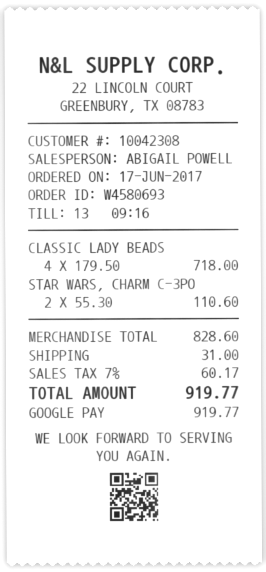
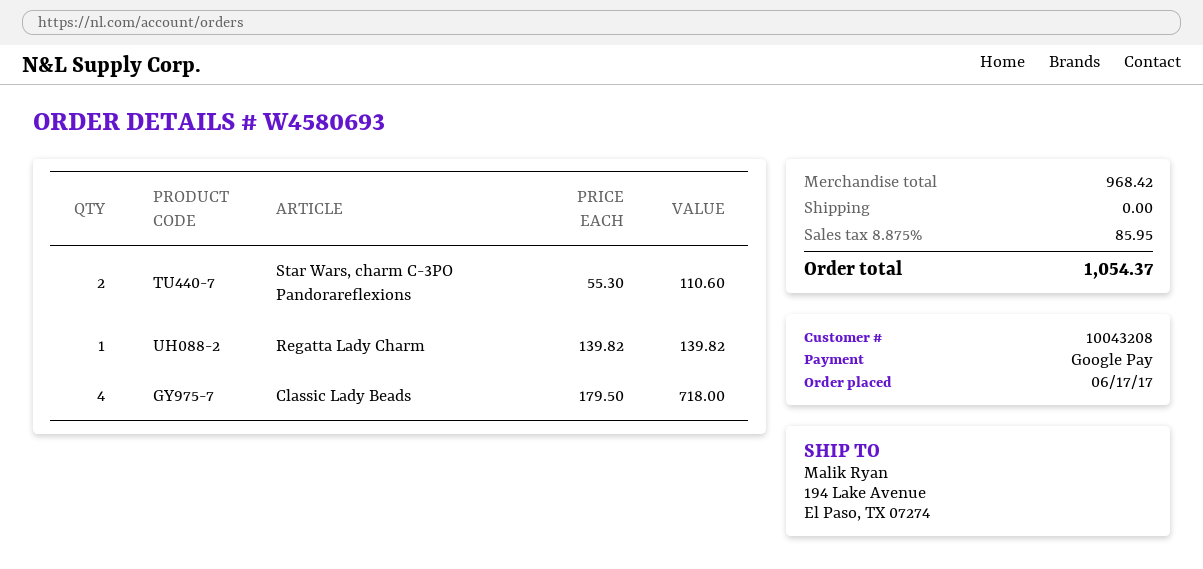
customer number: 10042308 -> 10043208
Regatta Lady Charm: none -> 1 x 139.82 = 139.82
subtotal: 828.60 -> 968.42
shipping: 31.00 -> 0.00
tax: 7% = 60.17 -> 8.875% = 85.95
total: 919.77 -> 1054.37

